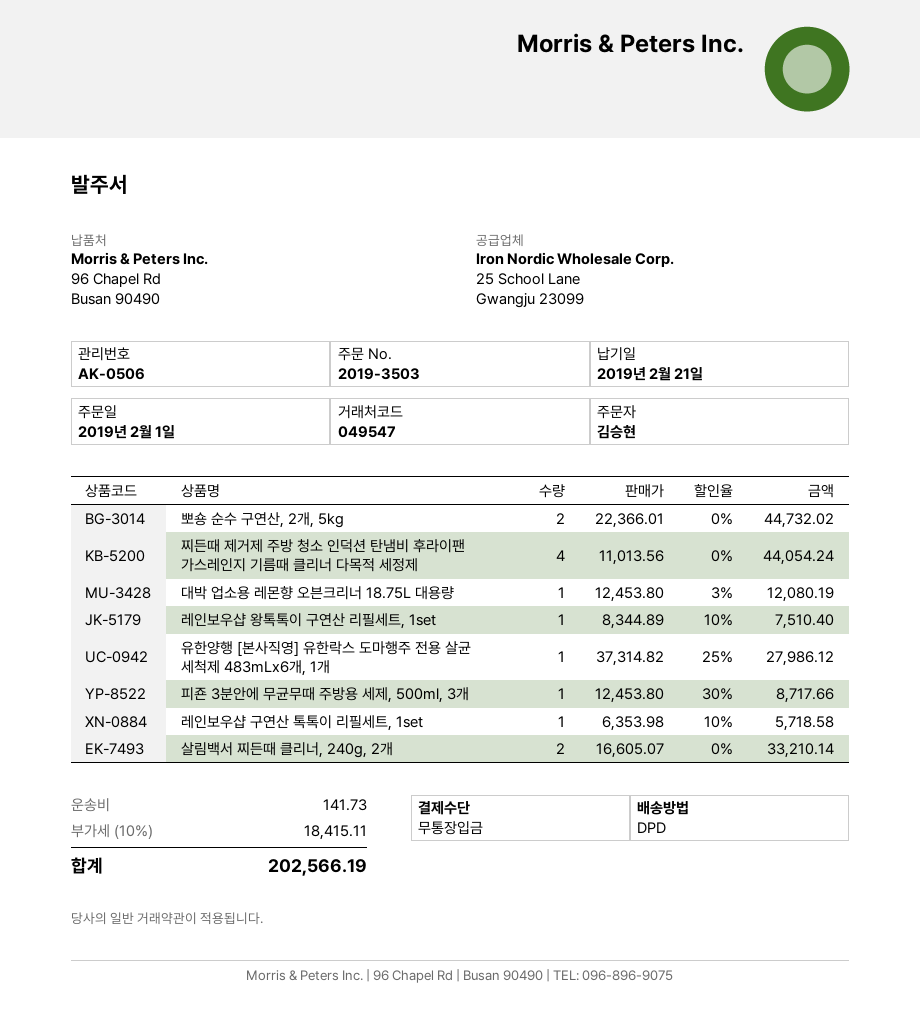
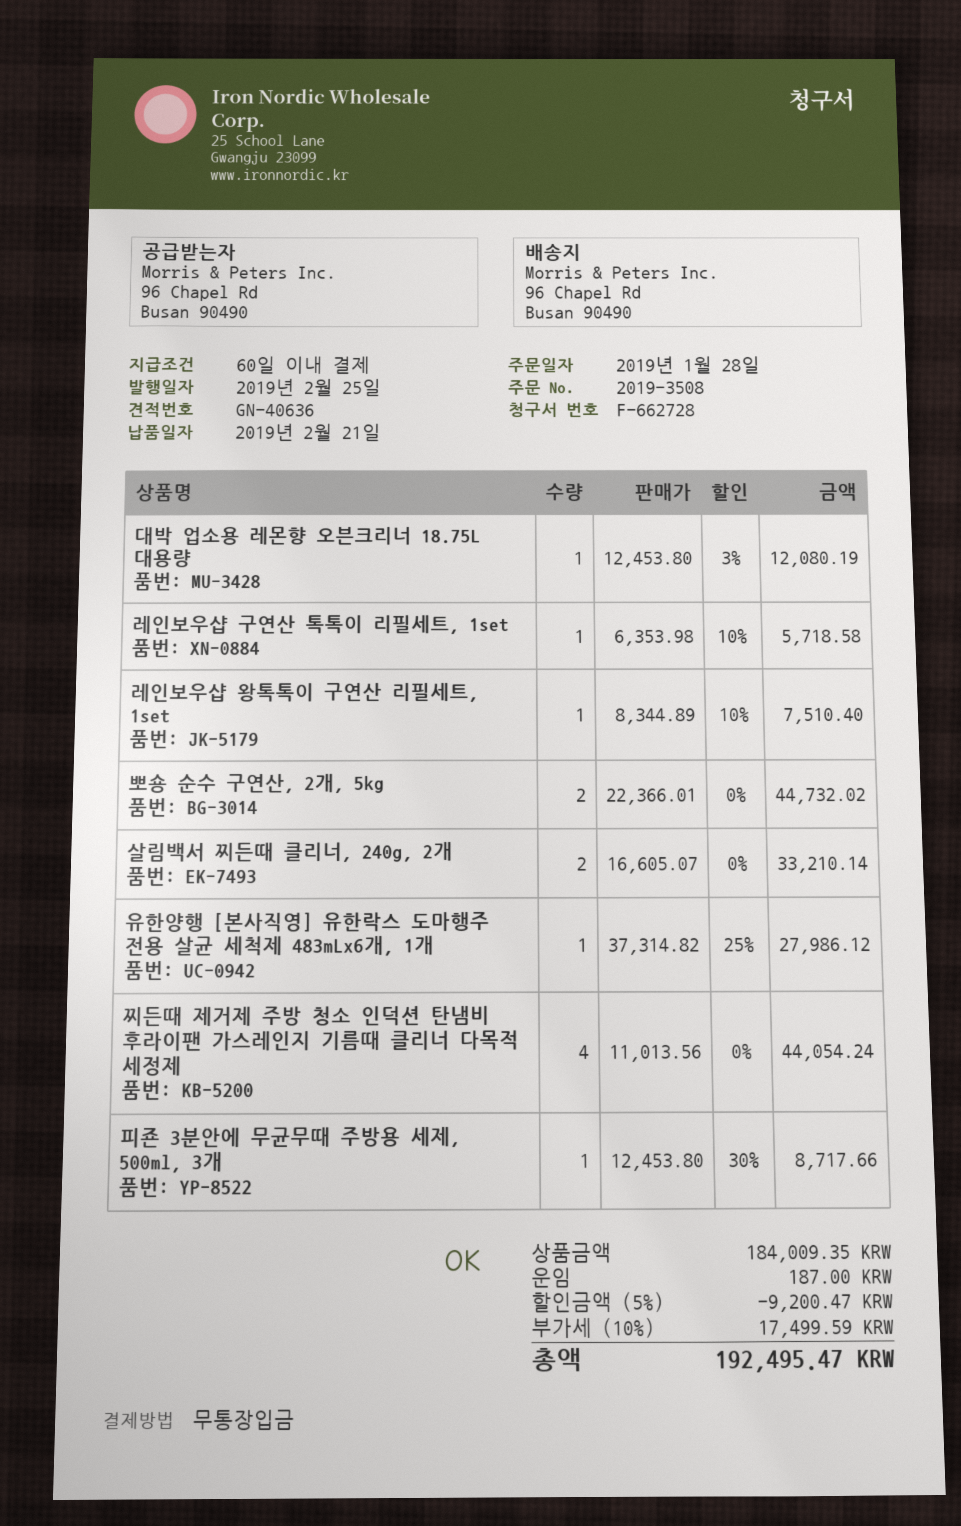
order number: 2019-3503 -> 2019-3508
order date: 2019-02-01 -> 2019-01-28
discount: none -> 5% = 9200.47
shipping: 141.73 -> 187.00
tax: 10% = 18415.11 -> 10% = 17499.59
total: 202566.19 -> 192495.47

